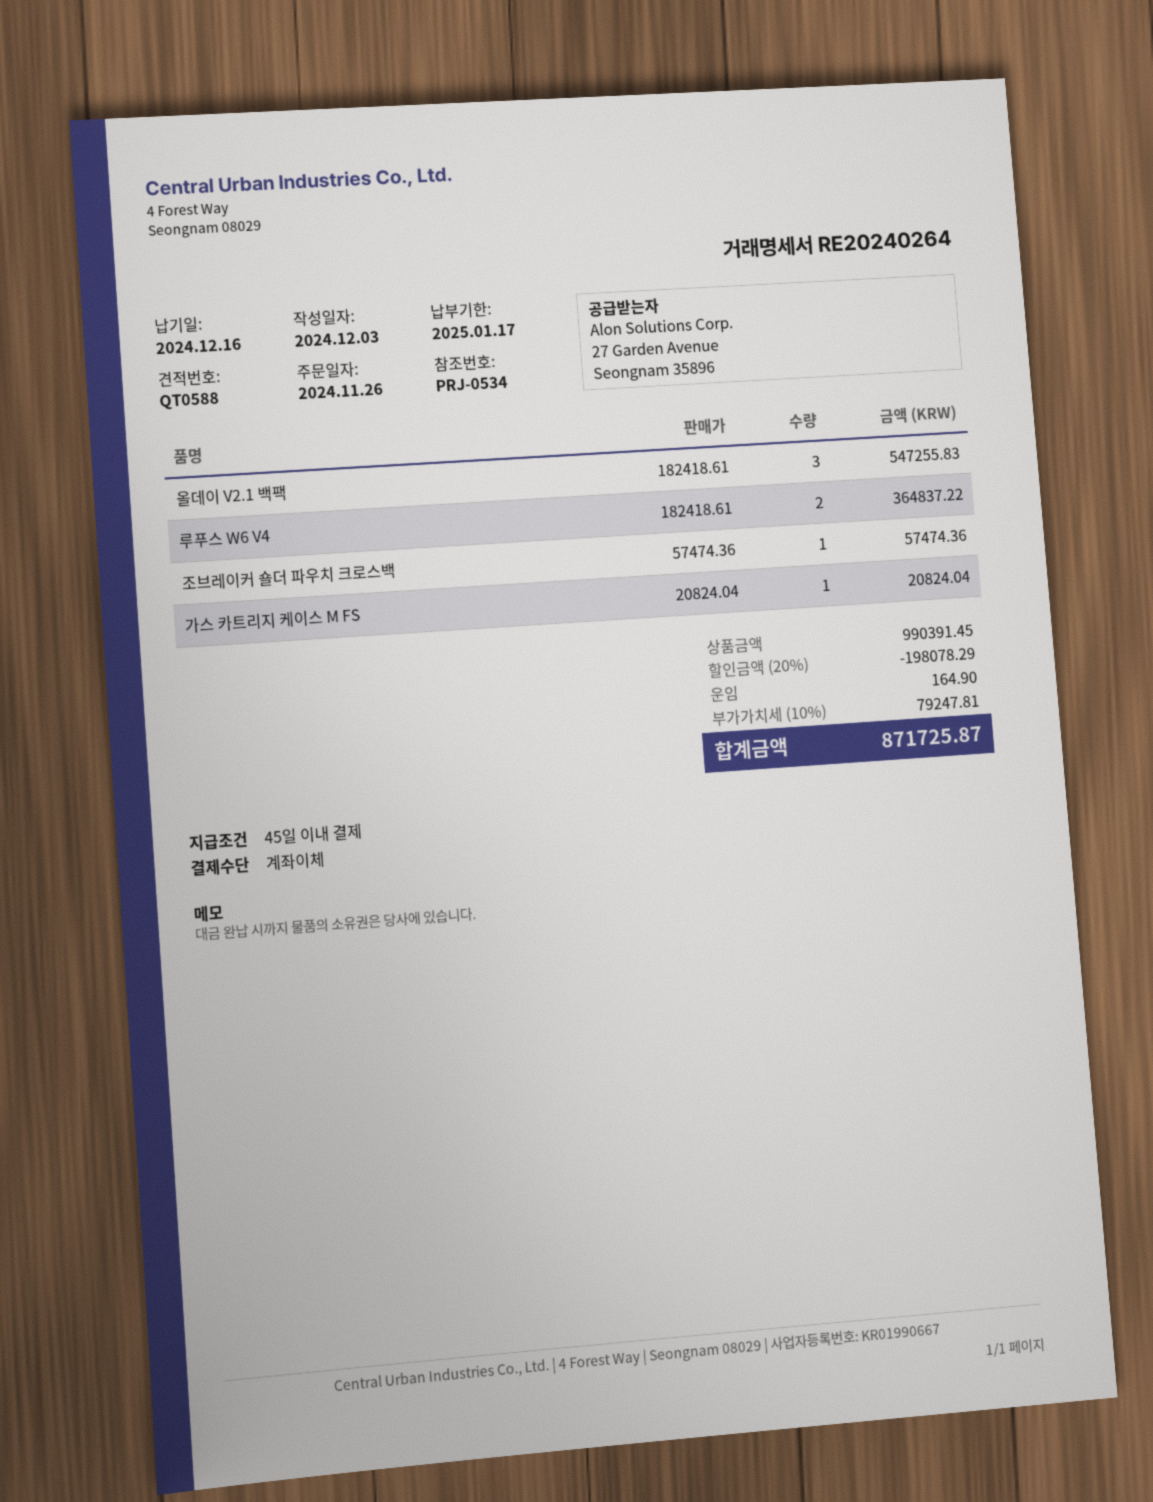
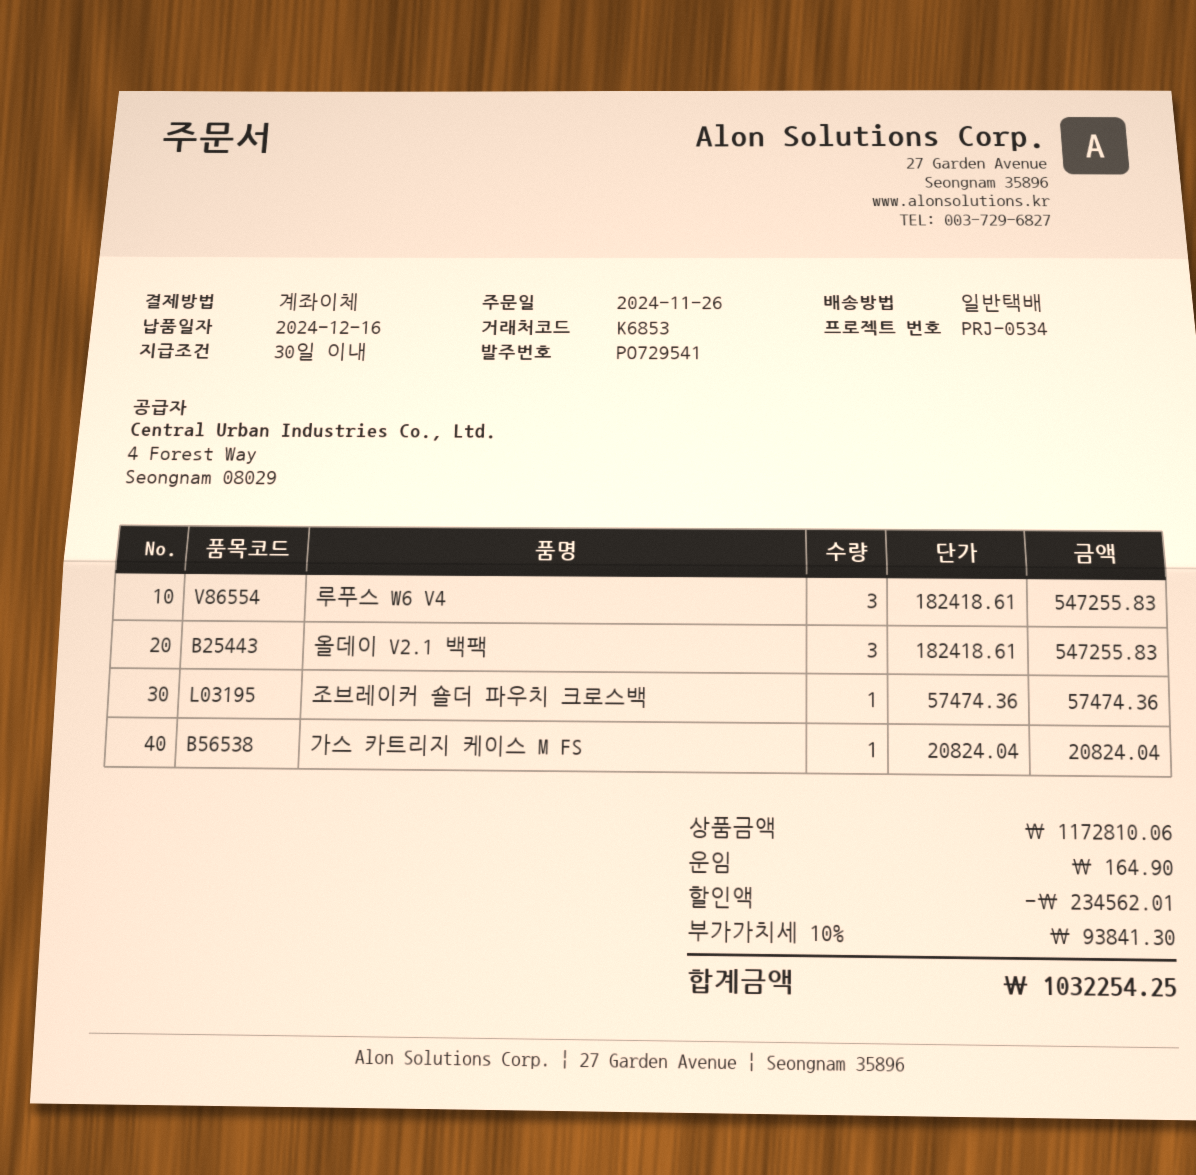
payment terms: 45 days -> 30 days
루푸스 W6 V4: 2 x 182418.61 = 364837.22 -> 3 x 182418.61 = 547255.83
subtotal: 990391.45 -> 1172810.06
discount: 198078.29 -> 234562.01
tax: 10% = 79247.81 -> 10% = 93841.30
total: 871725.87 -> 1032254.25

